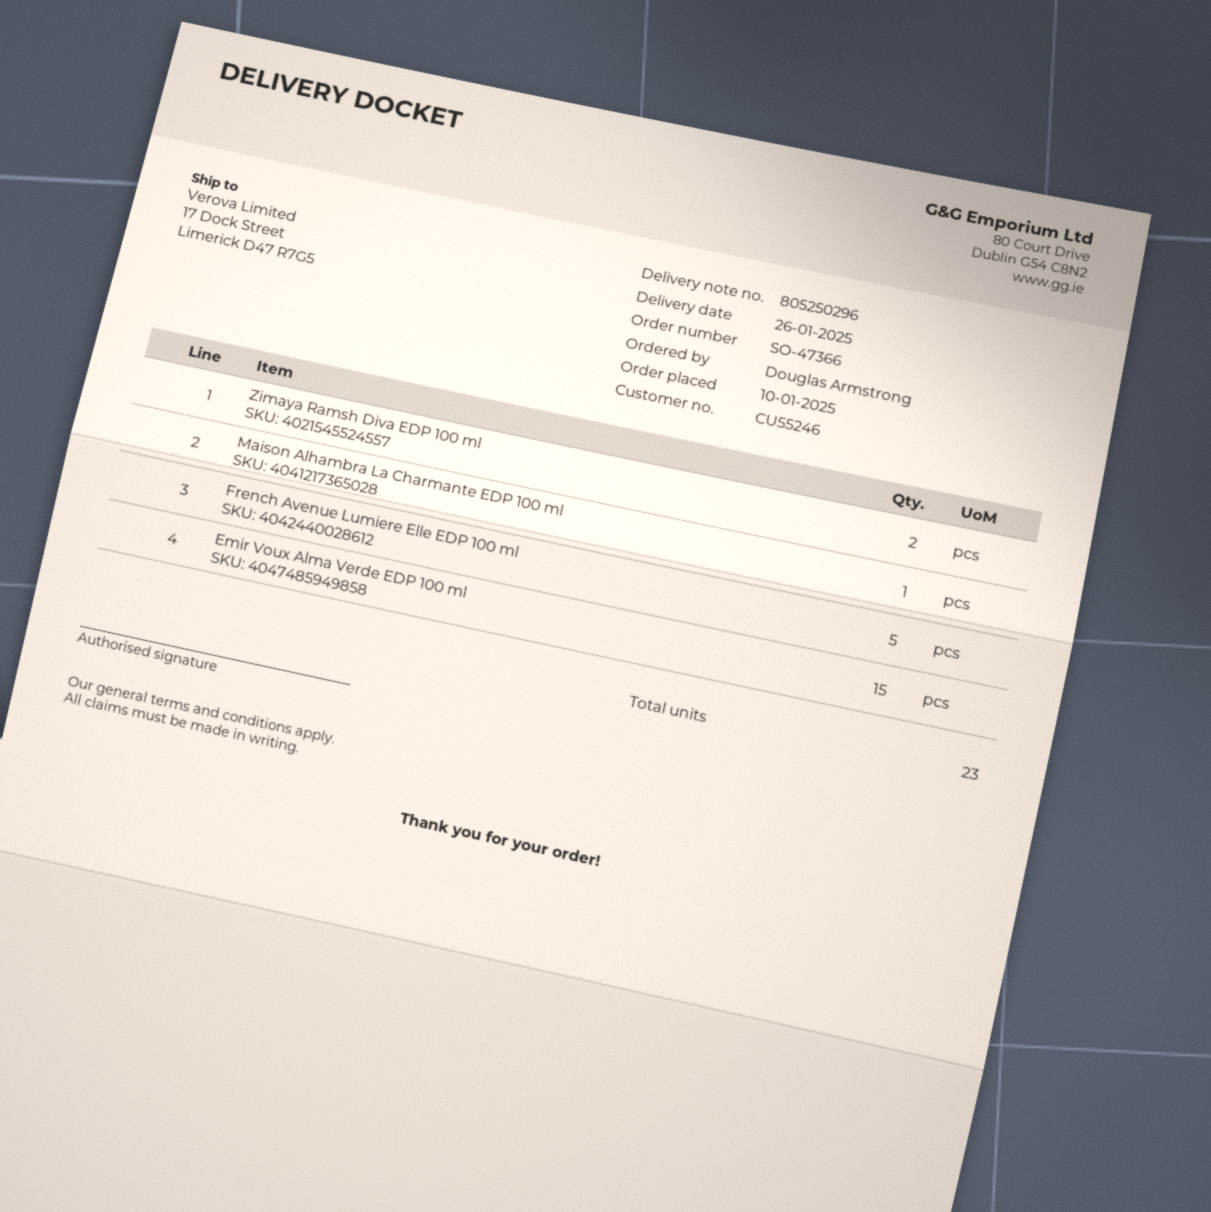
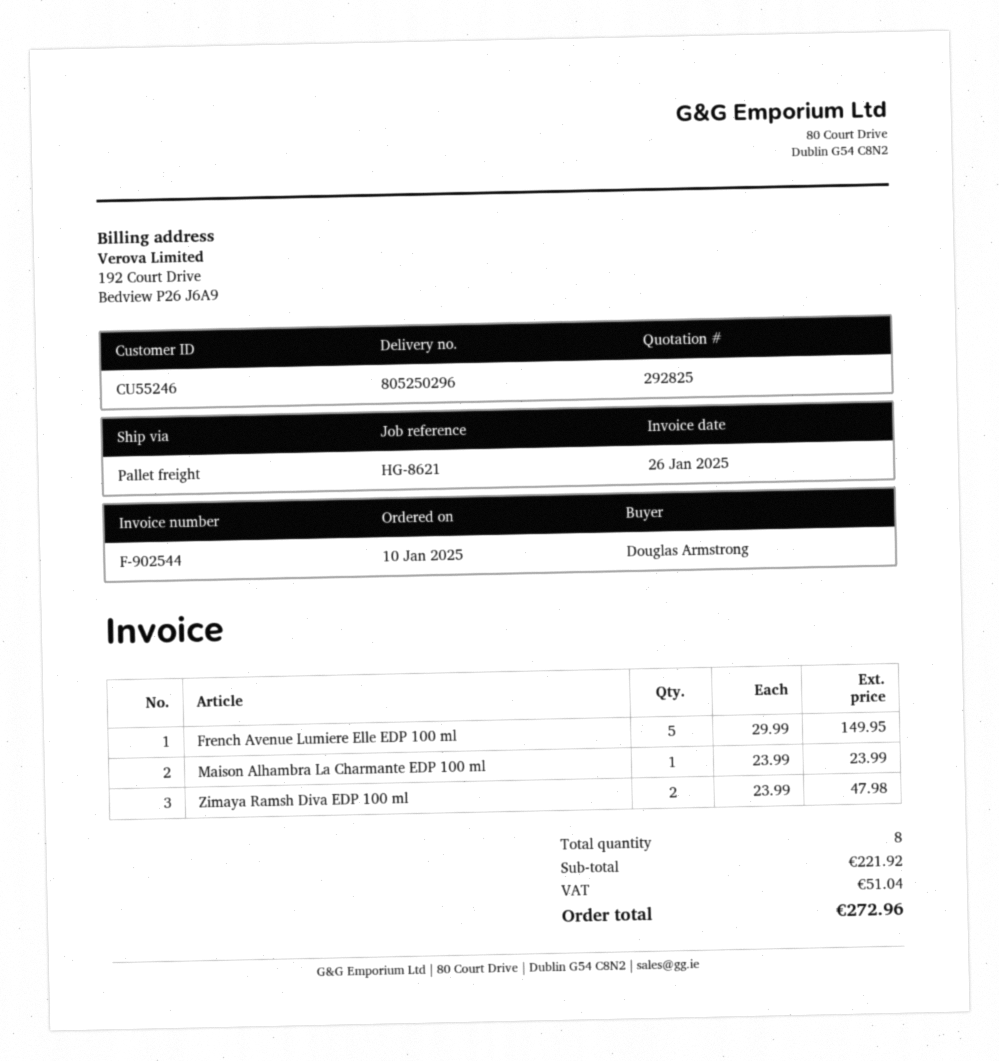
Emir Voux Alma Verde EDP 100 ml: 15 -> none
total quantity: 23 -> 8

